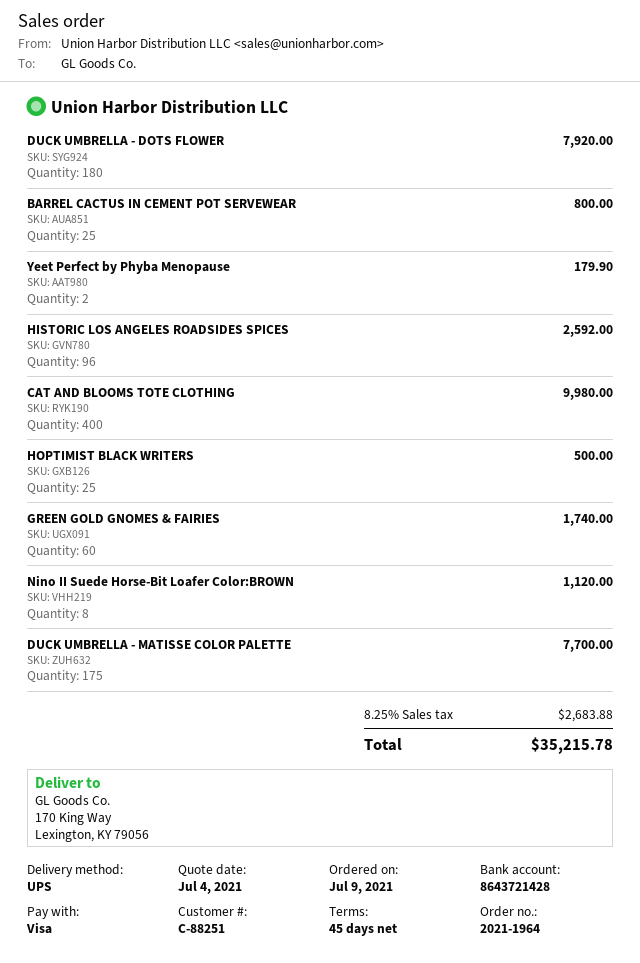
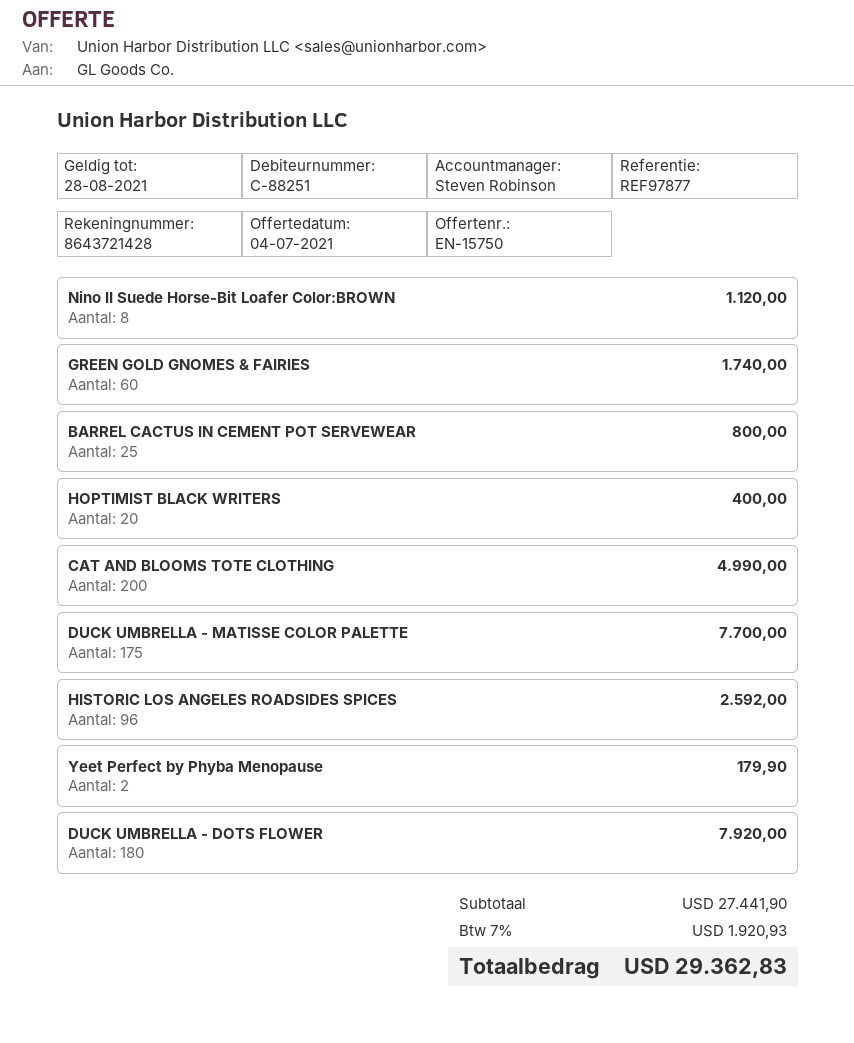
CAT AND BLOOMS TOTE CLOTHING: 400 for 9980.00 -> 200 for 4990.00
HOPTIMIST BLACK WRITERS: 25 for 500.00 -> 20 for 400.00
tax: 8.25% = 2683.88 -> 7% = 1920.93
total: 35215.78 -> 29362.83

